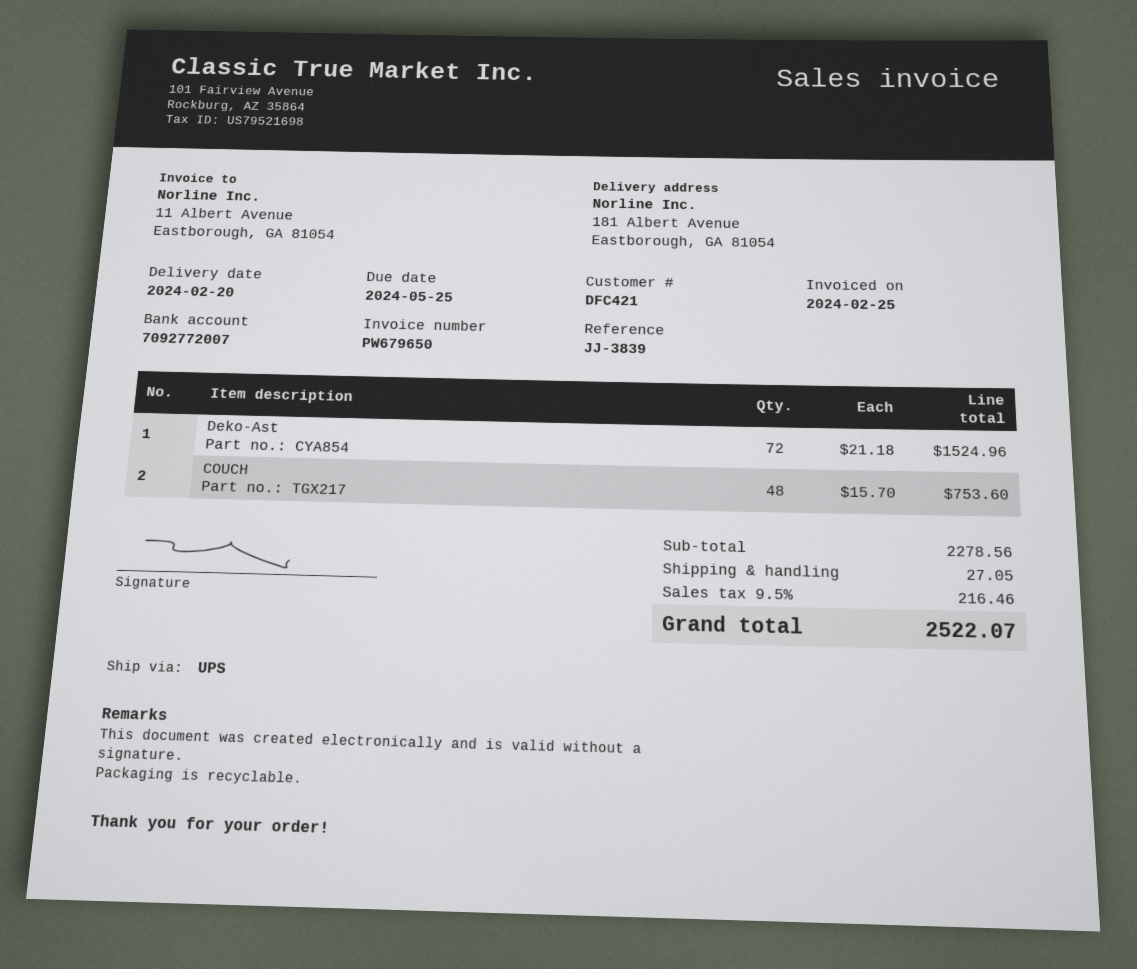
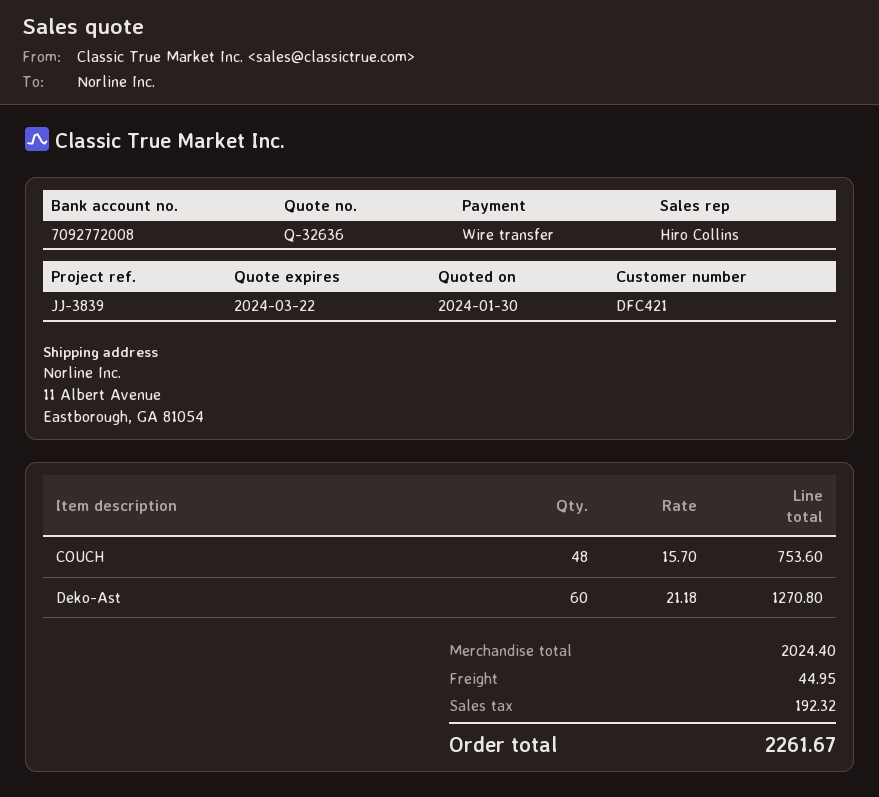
bank account: 7092772007 -> 7092772008
ship to: 181 Albert Avenue, Eastborough, GA 81054 -> 11 Albert Avenue, Eastborough, GA 81054
Deko-Ast: 72 x 21.18 = 1524.96 -> 60 x 21.18 = 1270.80
subtotal: 2278.56 -> 2024.40
shipping: 27.05 -> 44.95
tax: 216.46 -> 192.32
total: 2522.07 -> 2261.67

